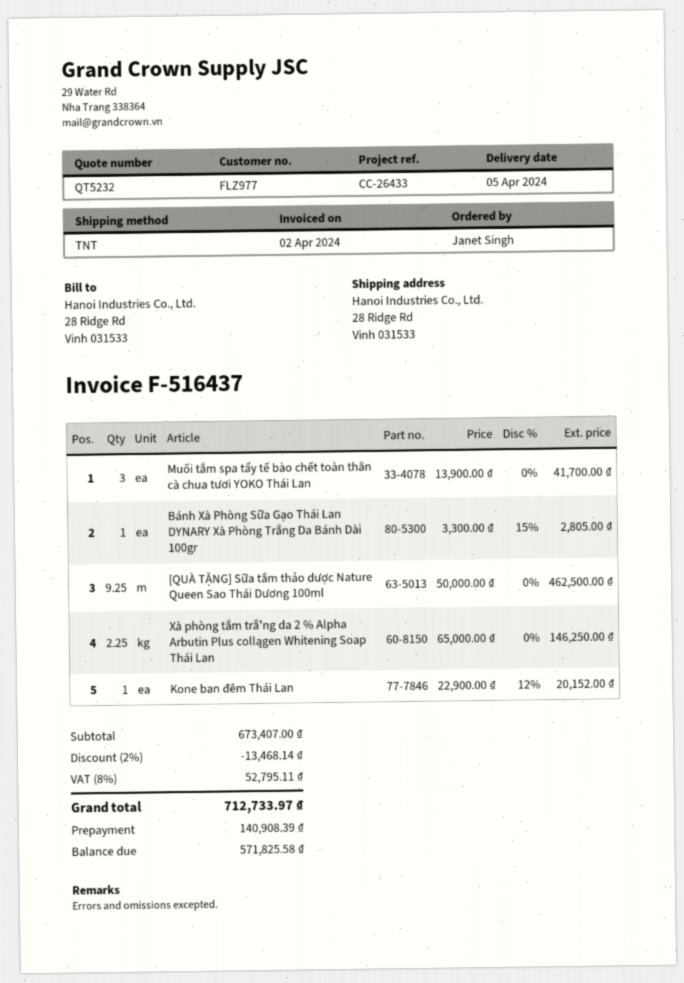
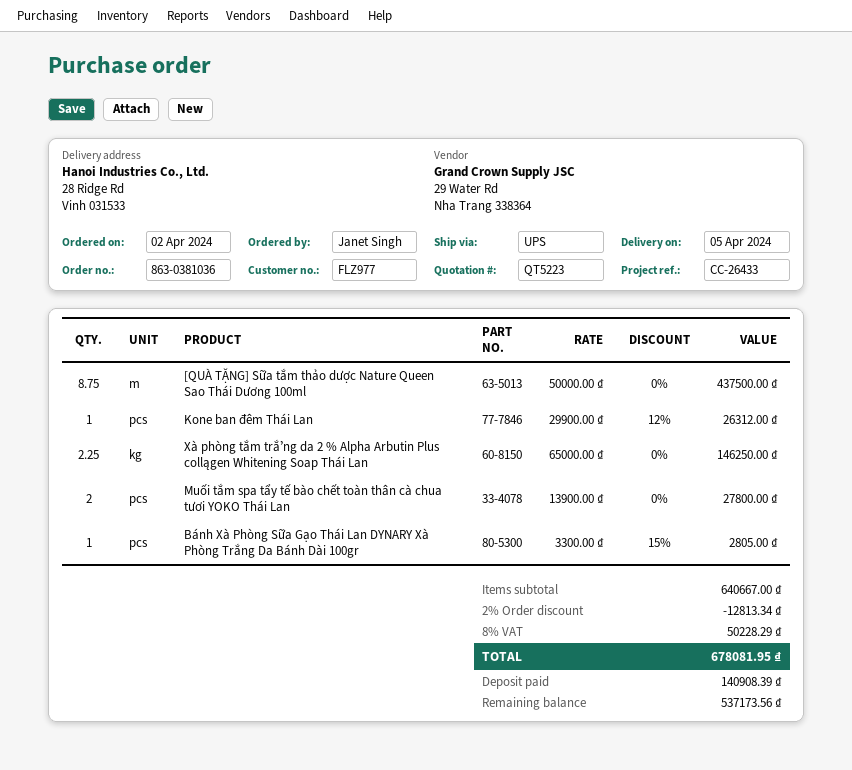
quote number: QT5232 -> QT5223
shipping method: TNT -> UPS
Muối tắm spa tẩy tế bào chết toàn thân cà chua tươi YOKO Thái Lan: 3 x 13900.00 = 41700.00 -> 2 x 13900.00 = 27800.00
[QUÀ TẶNG] Sữa tắm thảo dược Nature Queen Sao Thái Dương 100ml: 9.25 x 50000.00 = 462500.00 -> 8.75 x 50000.00 = 437500.00
Kone ban đêm Thái Lan: 1 x 22900.00 - 12% = 20152.00 -> 1 x 29900.00 - 12% = 26312.00
subtotal: 673407.00 -> 640667.00
discount: 2% = 13468.14 -> 2% = 12813.34
tax: 8% = 52795.11 -> 8% = 50228.29
total: 712733.97 -> 678081.95
balance: 571825.58 -> 537173.56

